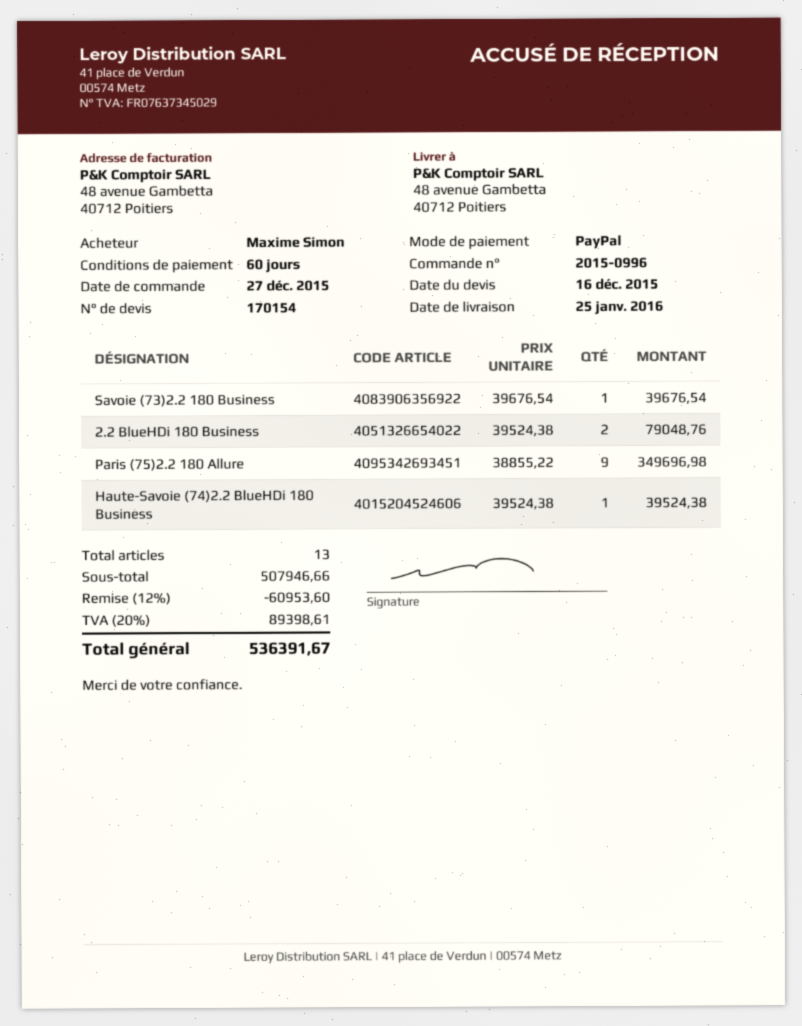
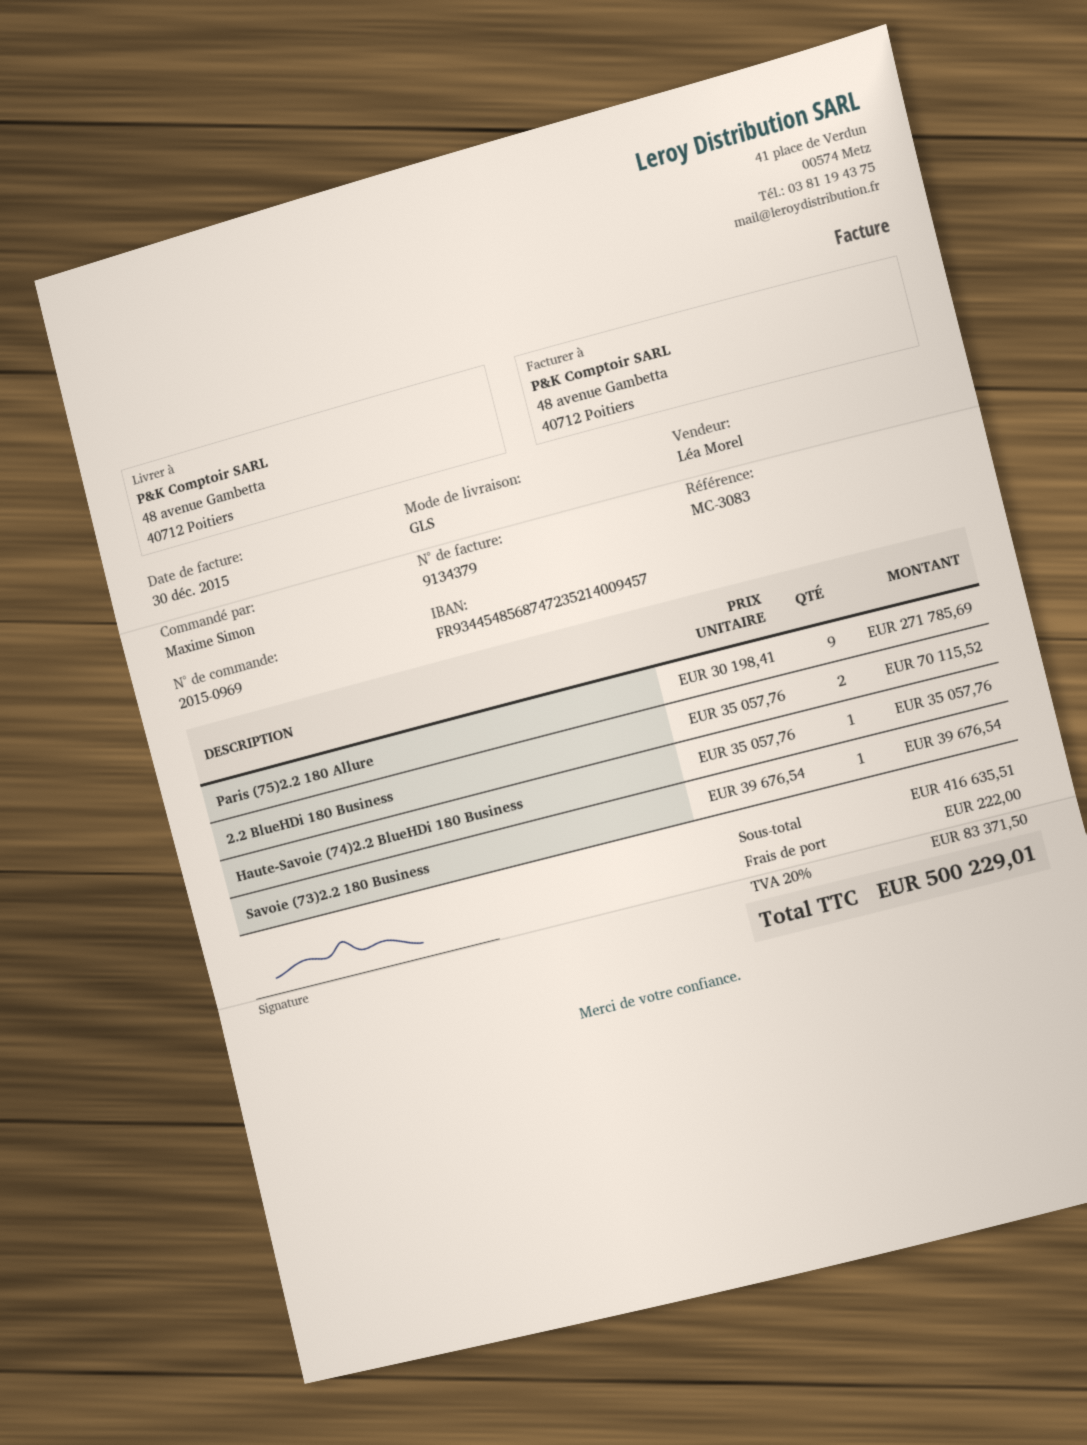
order number: 2015-0996 -> 2015-0969
2.2 BlueHDi 180 Business: 2 x 39524.38 = 79048.76 -> 2 x 35057.76 = 70115.52
Paris (75)2.2 180 Allure: 9 x 38855.22 = 349696.98 -> 9 x 30198.41 = 271785.69
Haute-Savoie (74)2.2 BlueHDi 180 Business: 1 x 39524.38 = 39524.38 -> 1 x 35057.76 = 35057.76
subtotal: 507946.66 -> 416635.51
discount: 12% = 60953.60 -> none
shipping: none -> 222.00
tax: 20% = 89398.61 -> 20% = 83371.50
total: 536391.67 -> 500229.01

